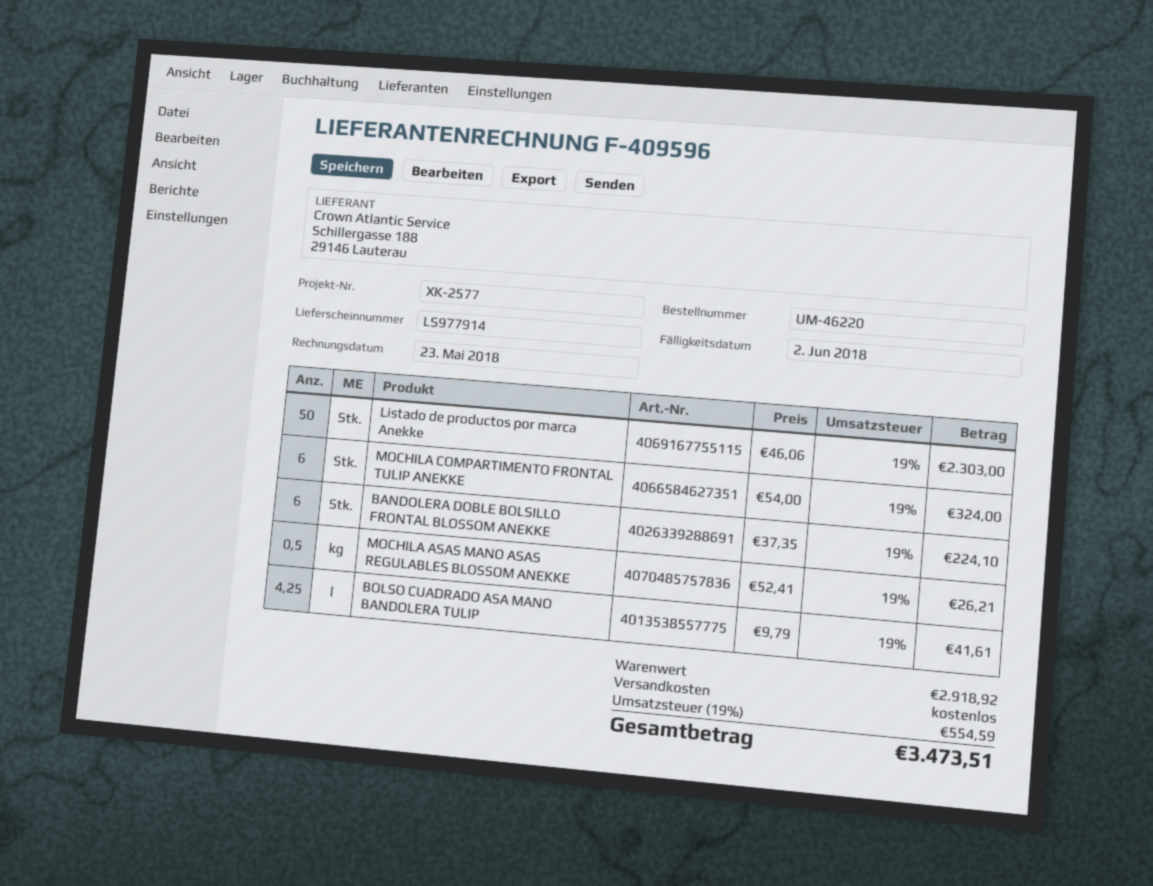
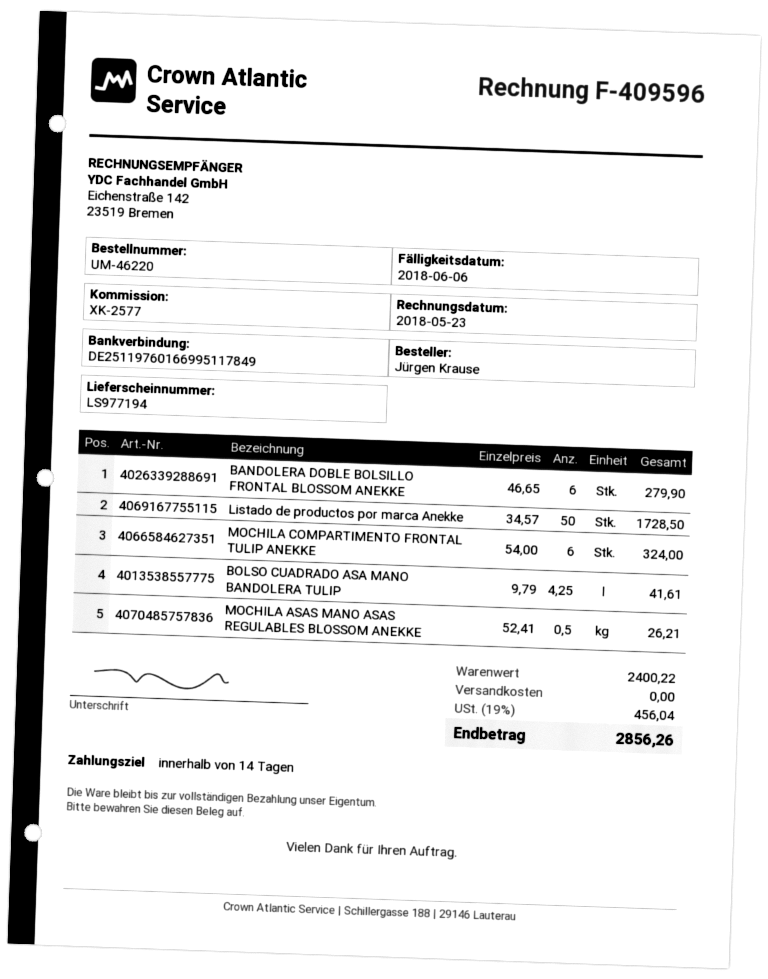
delivery note number: LS977914 -> LS977194
due date: 2018-06-02 -> 2018-06-06
Listado de productos por marca Anekke: 50 x 46.06 = 2303.00 -> 50 x 34.57 = 1728.50
BANDOLERA DOBLE BOLSILLO FRONTAL BLOSSOM ANEKKE: 6 x 37.35 = 224.10 -> 6 x 46.65 = 279.90
subtotal: 2918.92 -> 2400.22
tax: 19% = 554.59 -> 19% = 456.04
total: 3473.51 -> 2856.26

